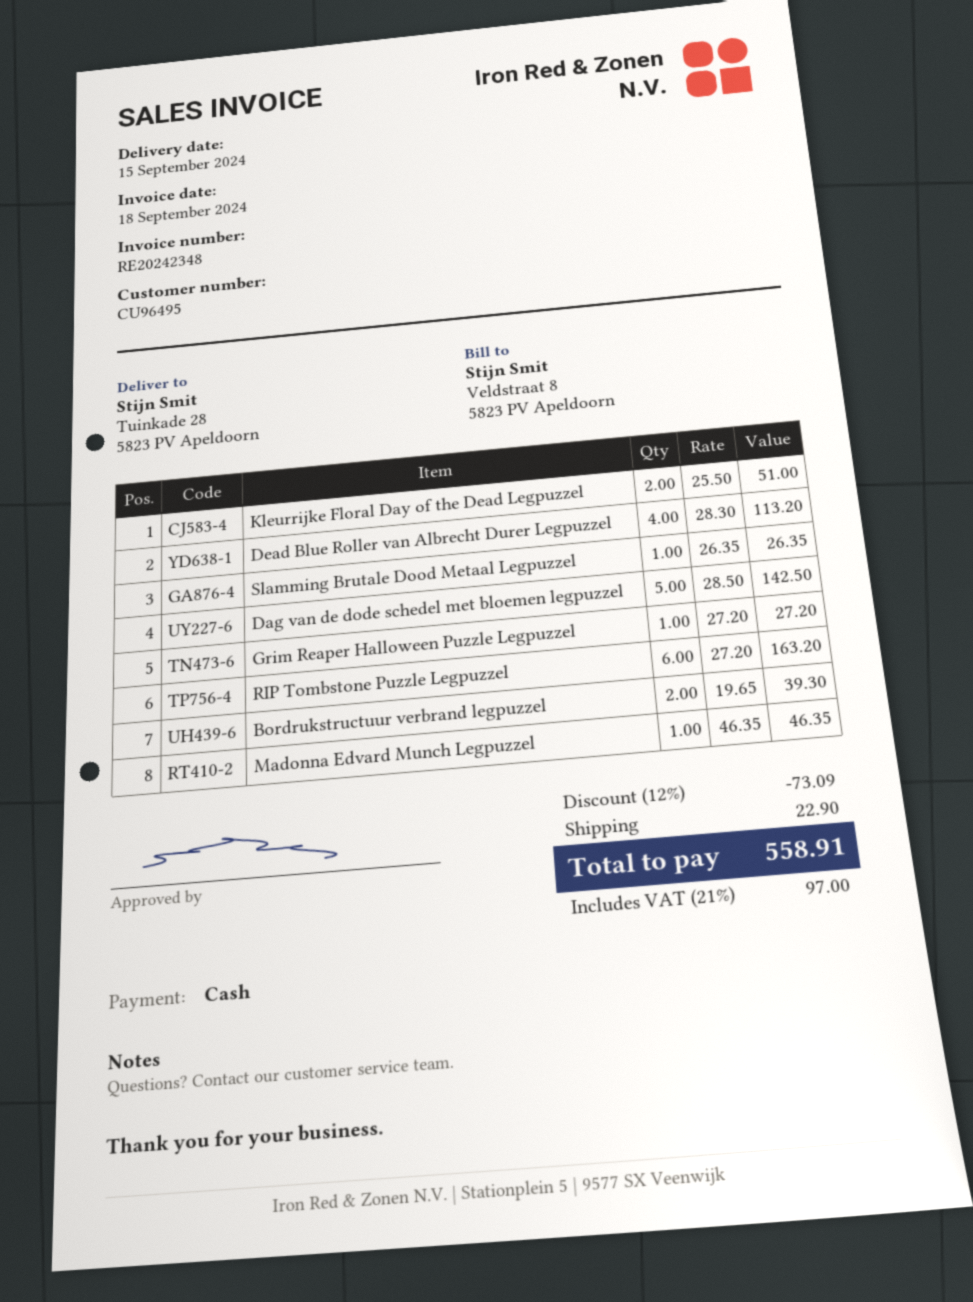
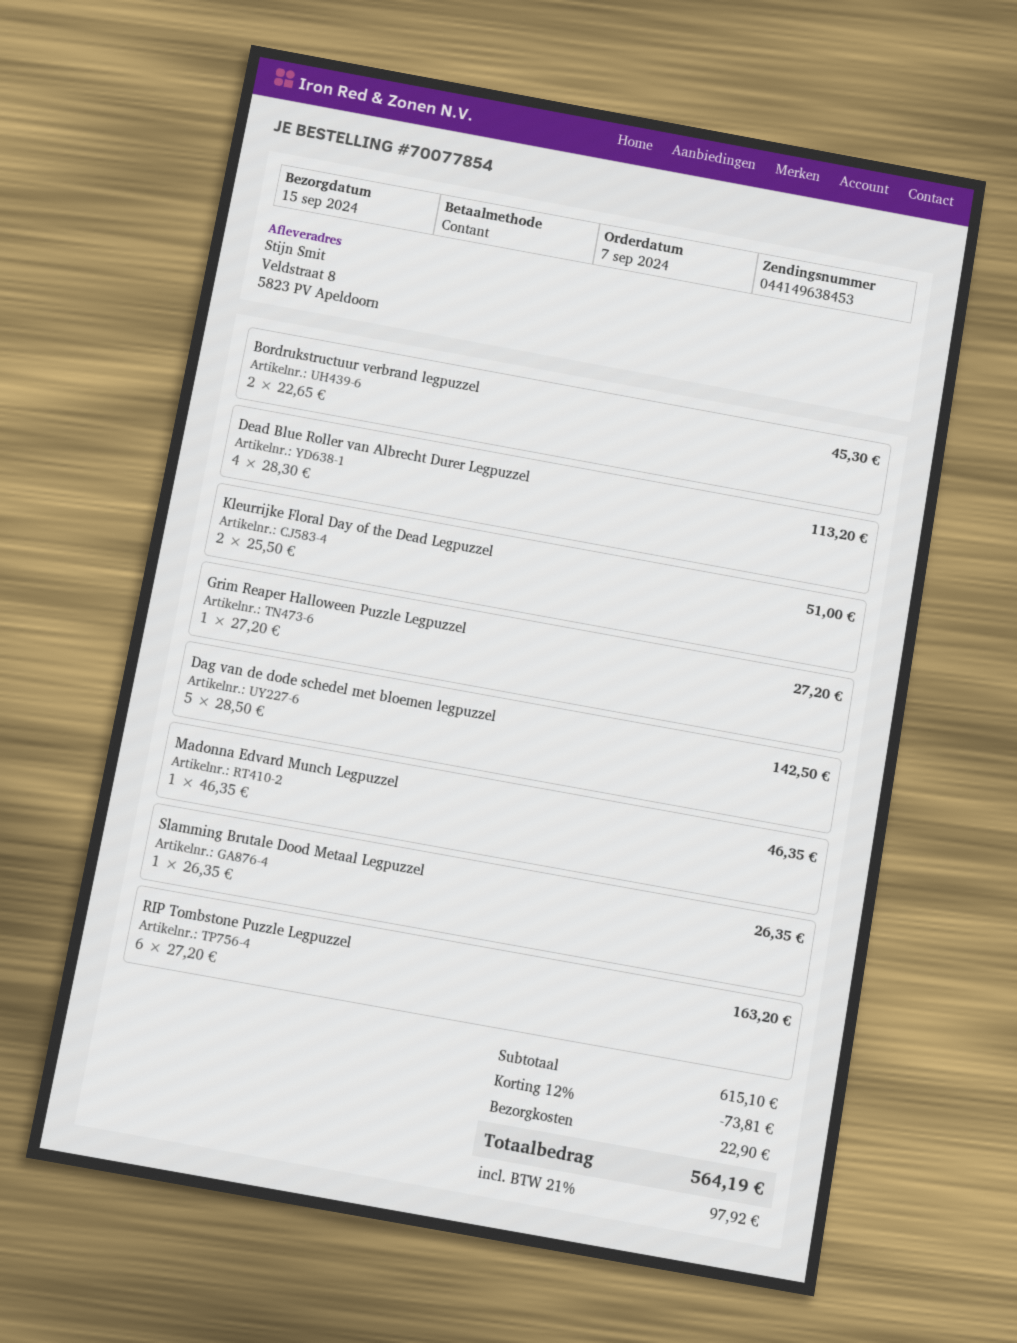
ship to: Tuinkade 28, 5823 PV Apeldoorn -> Veldstraat 8, 5823 PV Apeldoorn
Bordrukstructuur verbrand legpuzzel: 2 x 19.65 = 39.30 -> 2 x 22.65 = 45.30
discount: 12% = 73.09 -> 12% = 73.81
tax: 21% = 97.00 -> 21% = 97.92
total: 558.91 -> 564.19

